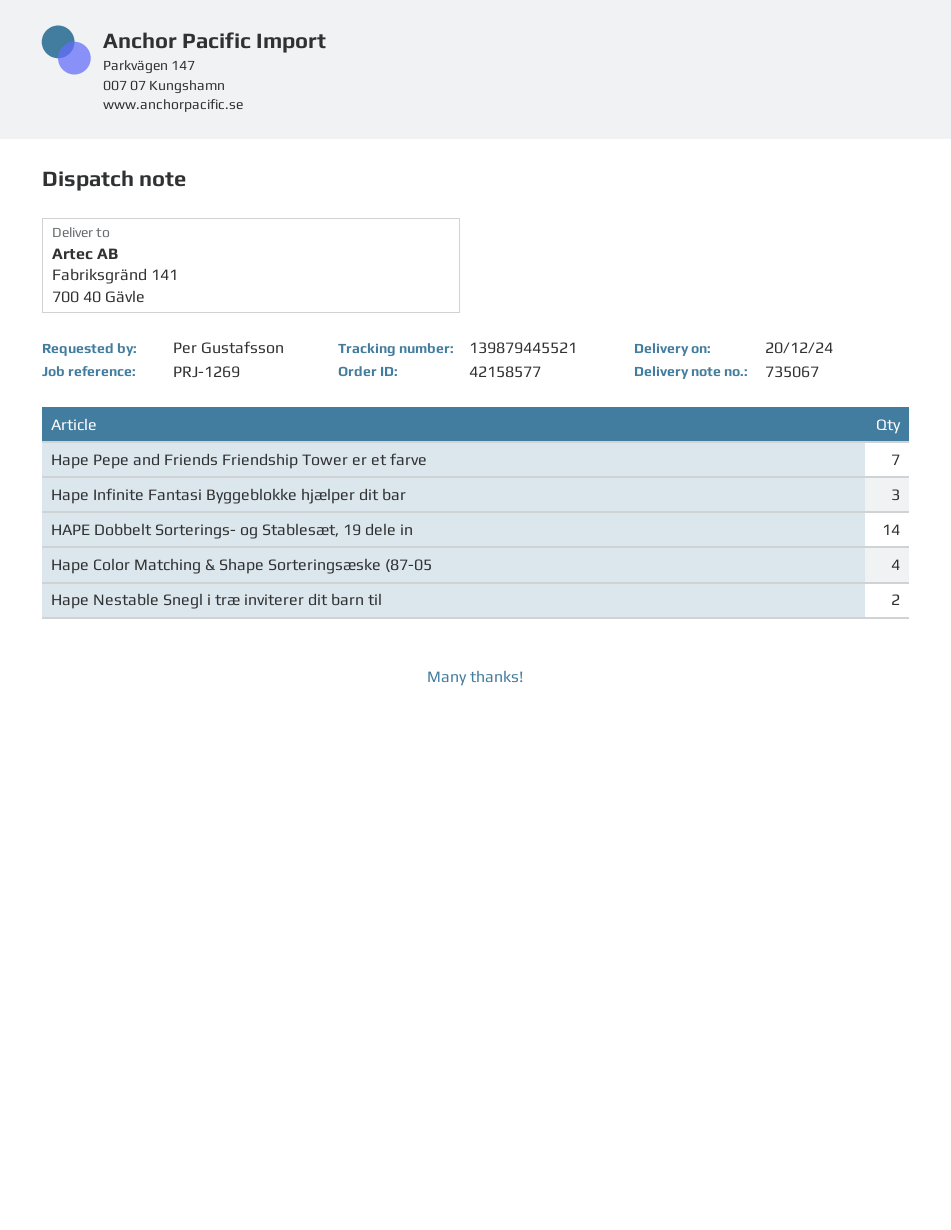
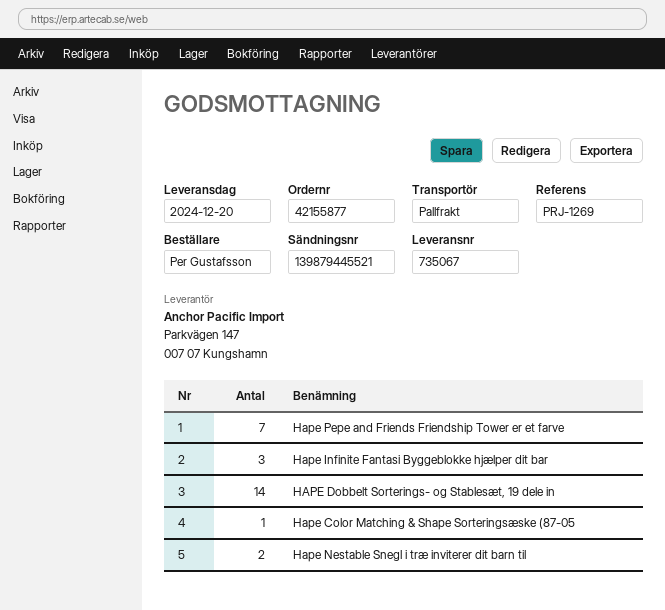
order number: 42158577 -> 42155877
Hape Color Matching & Shape Sorteringsæske (87-05: 4 -> 1

